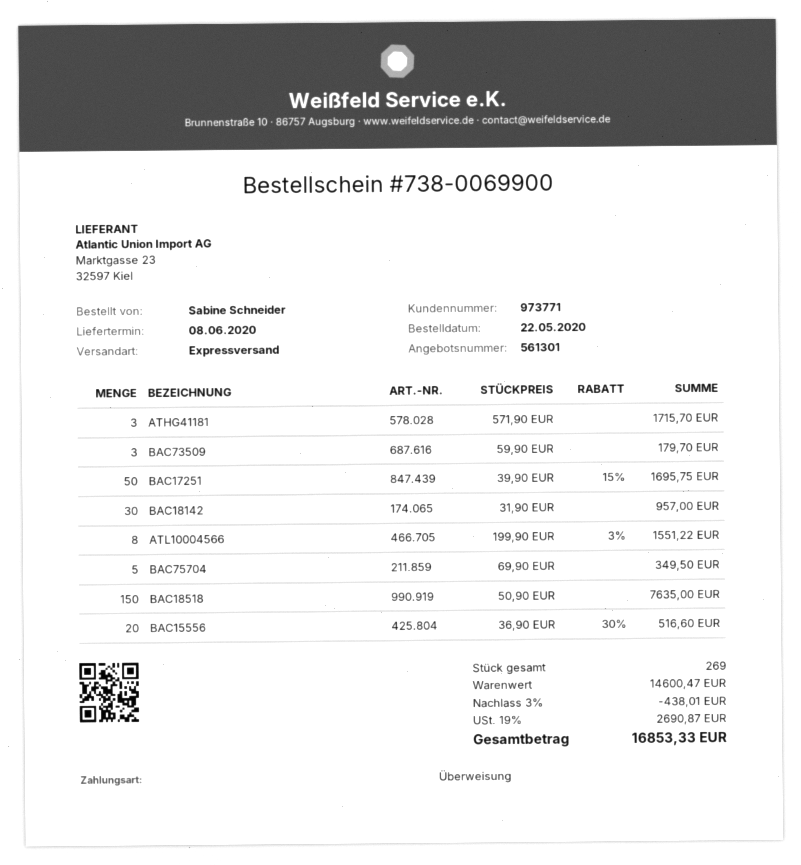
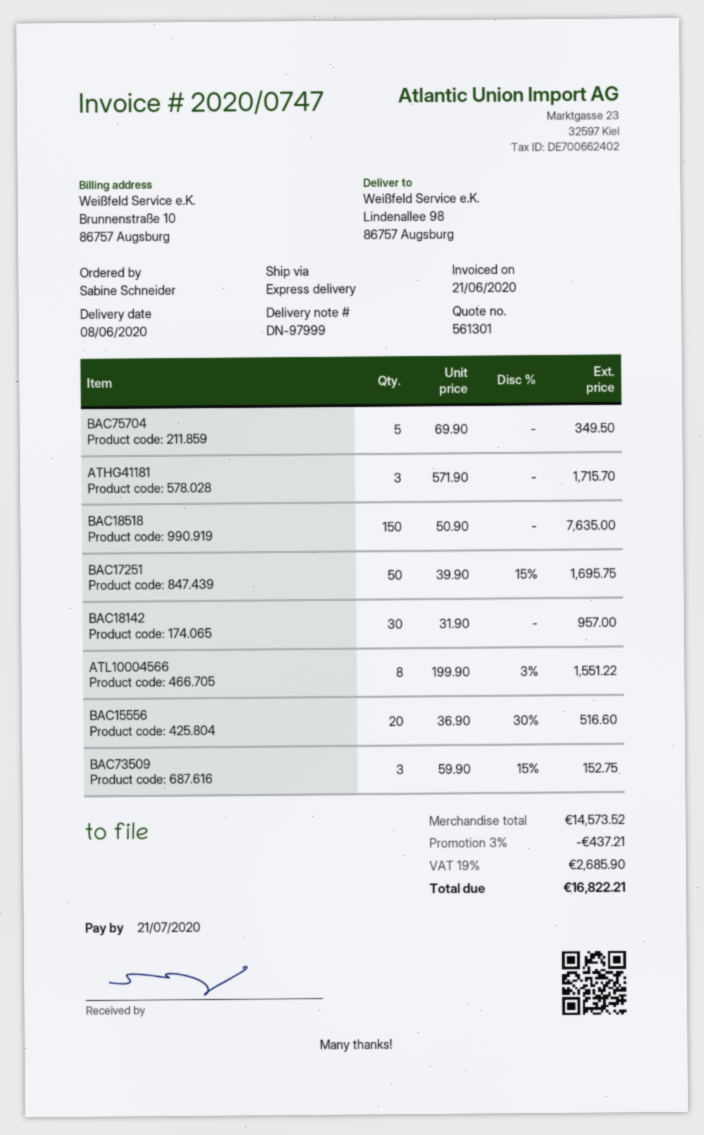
BAC73509: 3 x 59.90 = 179.70 -> 3 x 59.90 - 15% = 152.75
subtotal: 14600.47 -> 14573.52
discount: 3% = 438.01 -> 3% = 437.21
tax: 19% = 2690.87 -> 19% = 2685.90
total: 16853.33 -> 16822.21

